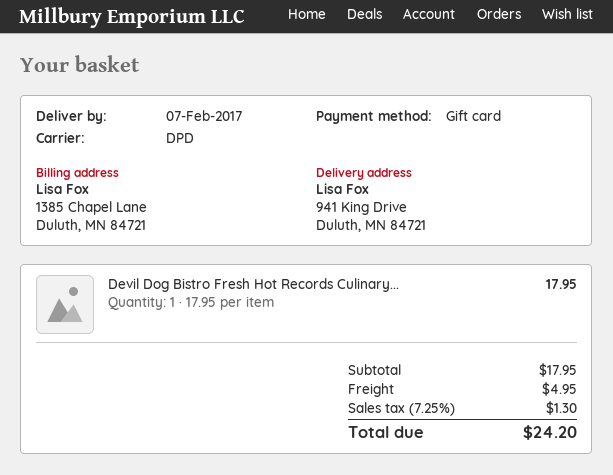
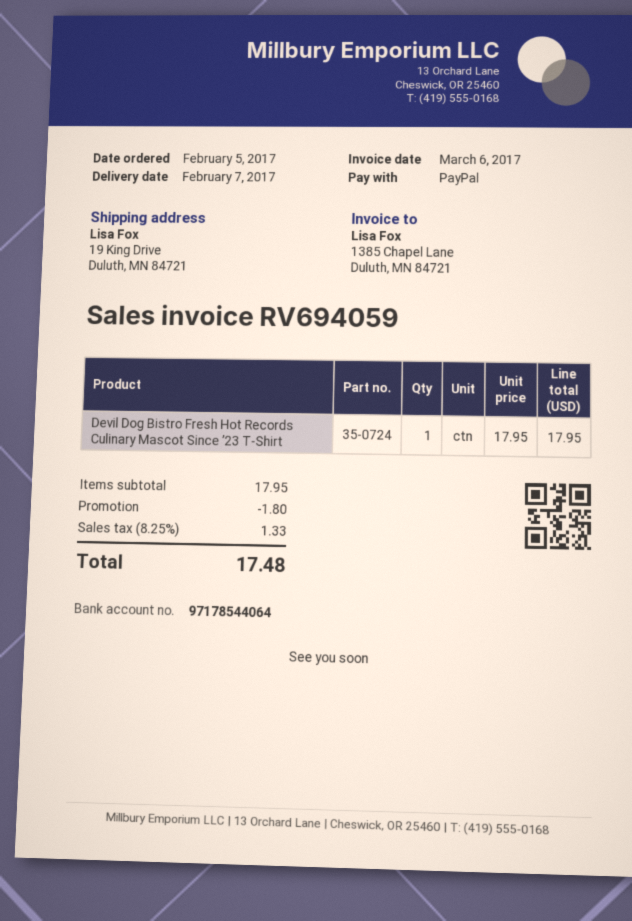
payment method: gift card -> PayPal
ship to: 941 King Drive, Duluth, MN 84721 -> 19 King Drive, Duluth, MN 84721
discount: none -> 1.80
shipping: 4.95 -> none
tax: 7.25% = 1.30 -> 8.25% = 1.33
total: 24.20 -> 17.48

